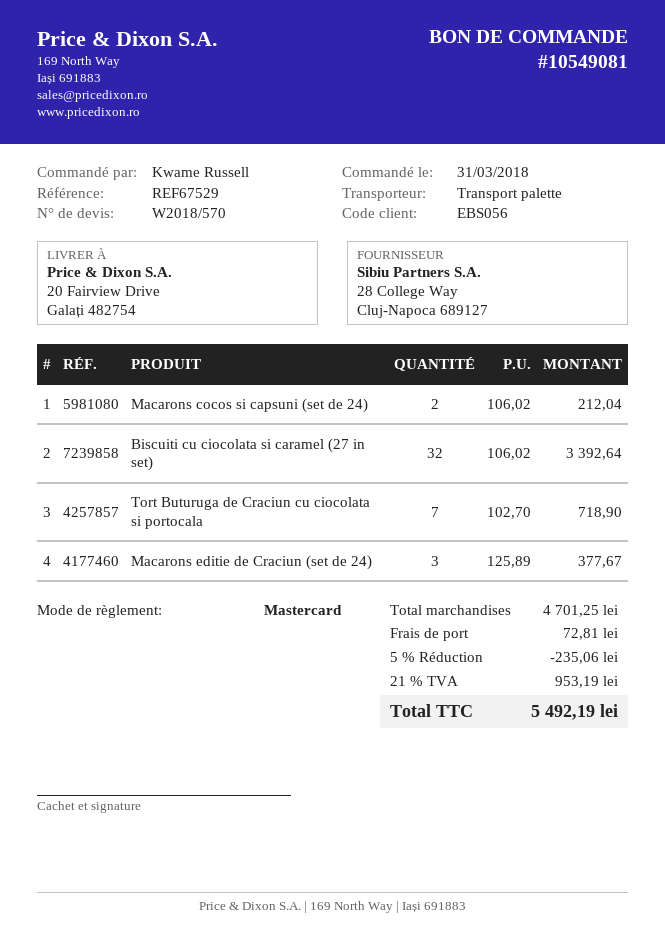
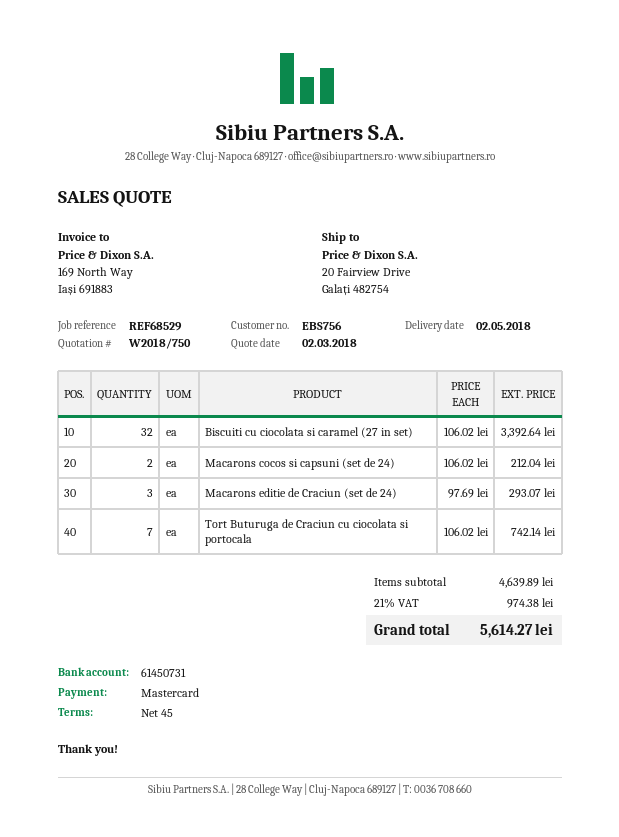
quote number: W2018/570 -> W2018/750
customer number: EBS056 -> EBS756
reference: REF67529 -> REF68529
Tort Buturuga de Craciun cu ciocolata si portocala: 7 x 102.70 = 718.90 -> 7 x 106.02 = 742.14
Macarons editie de Craciun (set de 24): 3 x 125.89 = 377.67 -> 3 x 97.69 = 293.07
subtotal: 4701.25 -> 4639.89
discount: 5% = 235.06 -> none
shipping: 72.81 -> none
tax: 21% = 953.19 -> 21% = 974.38
total: 5492.19 -> 5614.27

